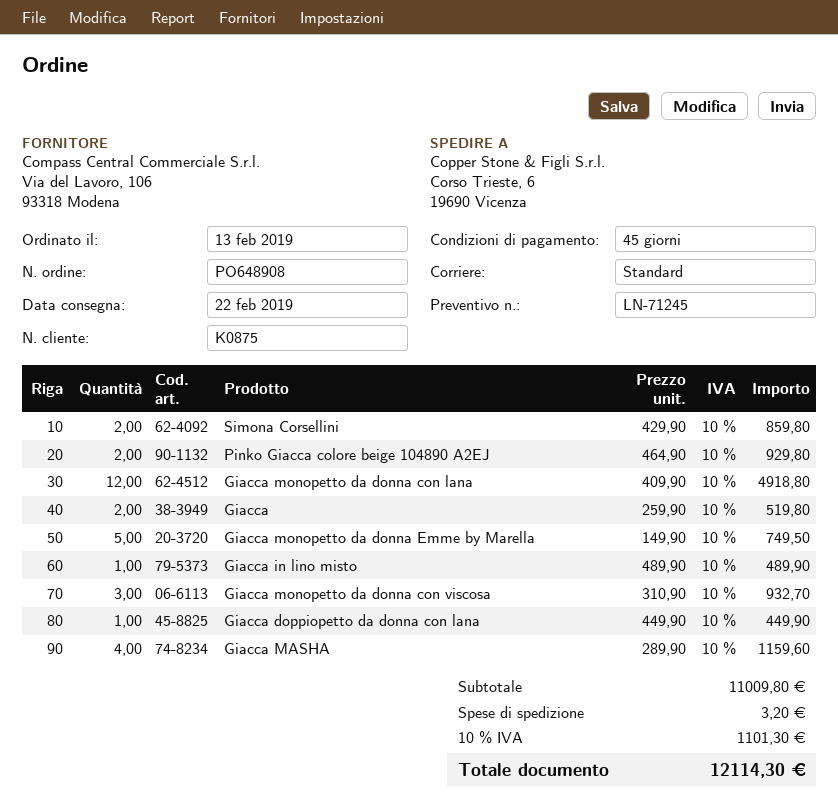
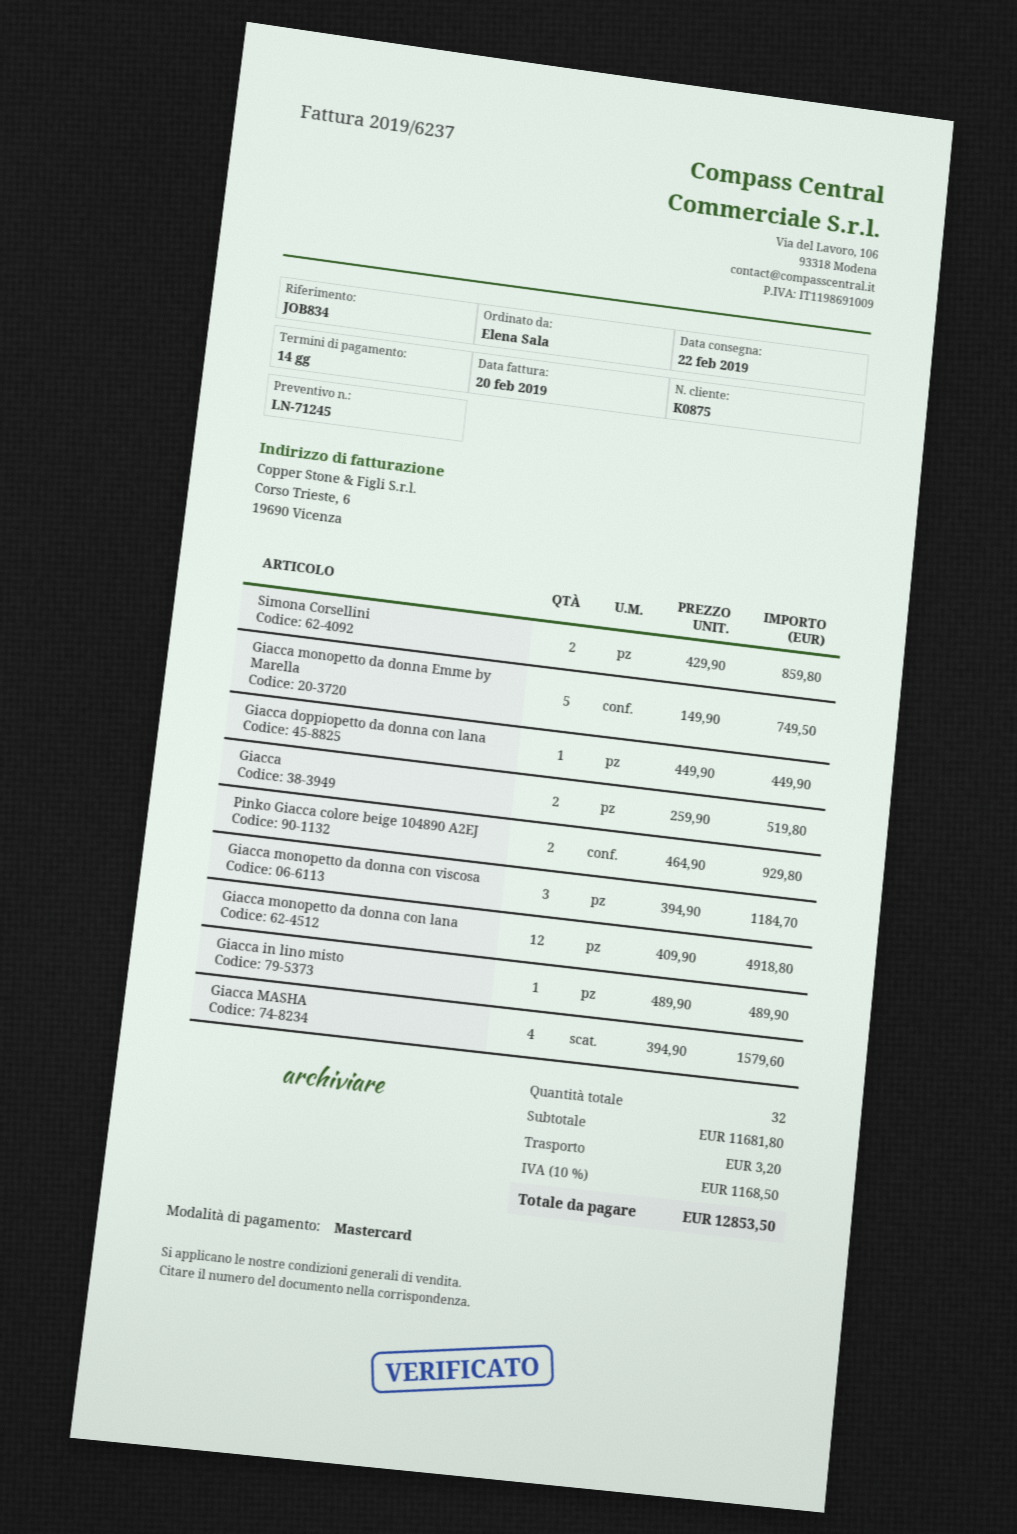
payment terms: 45 days -> 14 days
Giacca monopetto da donna con viscosa: 3 x 310.90 = 932.70 -> 3 x 394.90 = 1184.70
Giacca MASHA: 4 x 289.90 = 1159.60 -> 4 x 394.90 = 1579.60
subtotal: 11009.80 -> 11681.80
tax: 10% = 1101.30 -> 10% = 1168.50
total: 12114.30 -> 12853.50

